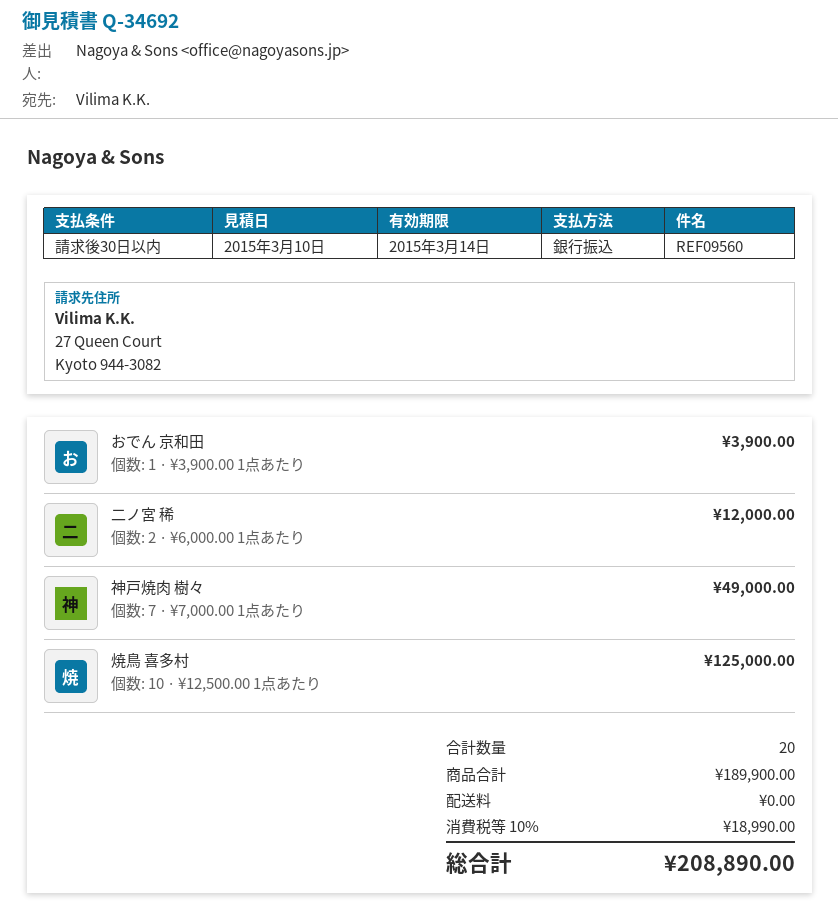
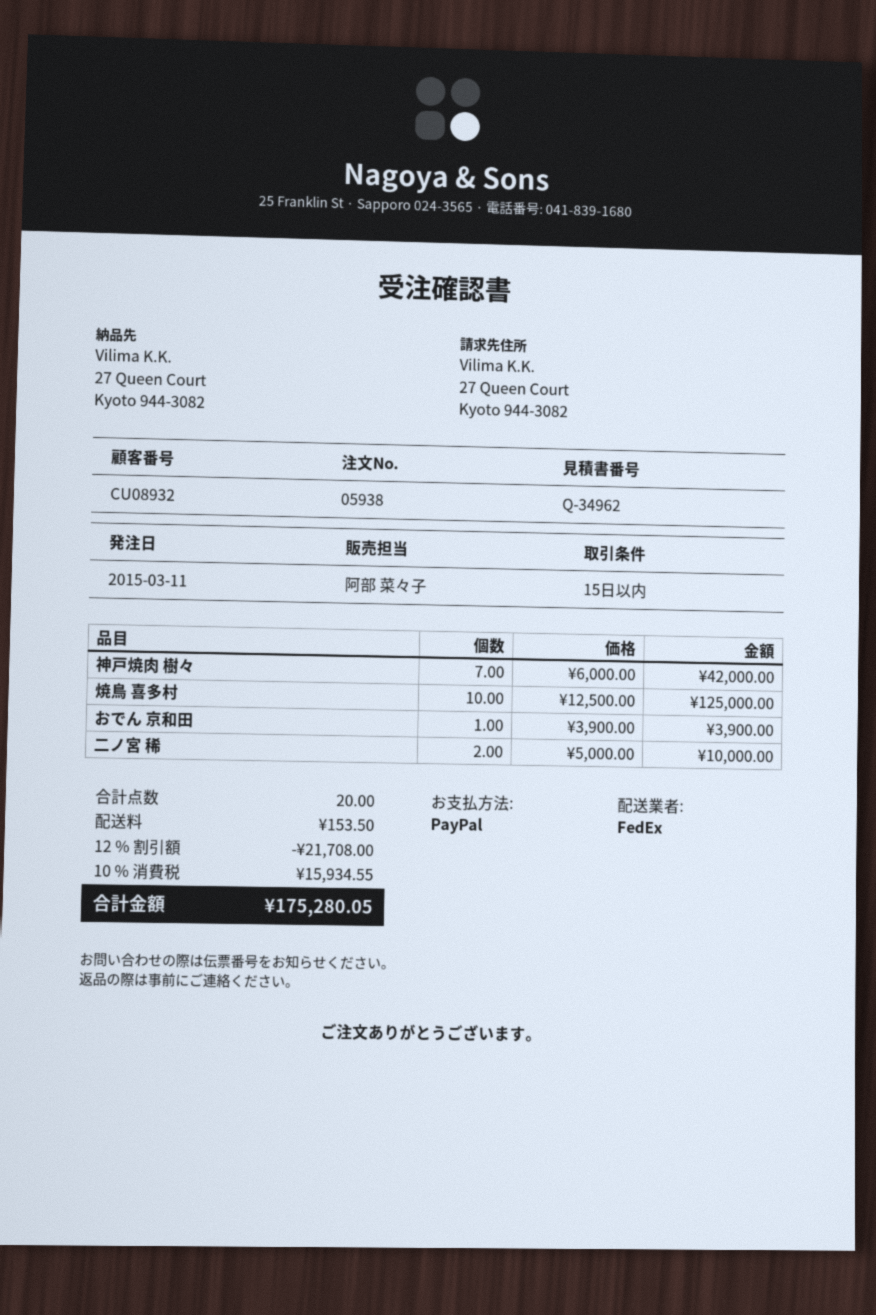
quote number: Q-34692 -> Q-34962
payment terms: 30 days -> 15 days
payment method: bank transfer -> PayPal
二ノ宮 稀: 2 x 6000.00 = 12000.00 -> 2 x 5000.00 = 10000.00
神戸焼肉 樹々: 7 x 7000.00 = 49000.00 -> 7 x 6000.00 = 42000.00
discount: none -> 12% = 21708.00
shipping: 0.00 -> 153.50
tax: 10% = 18990.00 -> 10% = 15934.55
total: 208890.00 -> 175280.05

